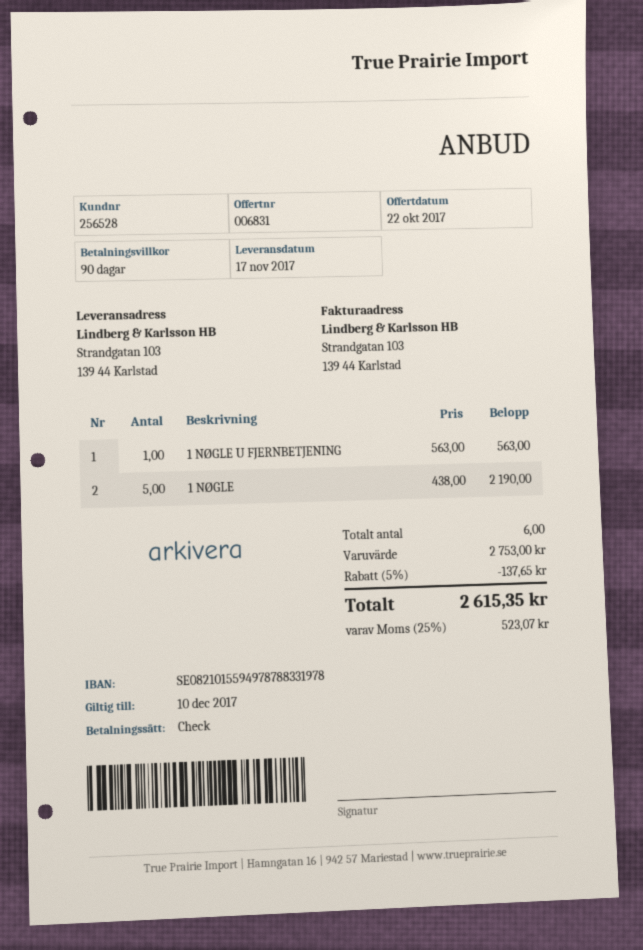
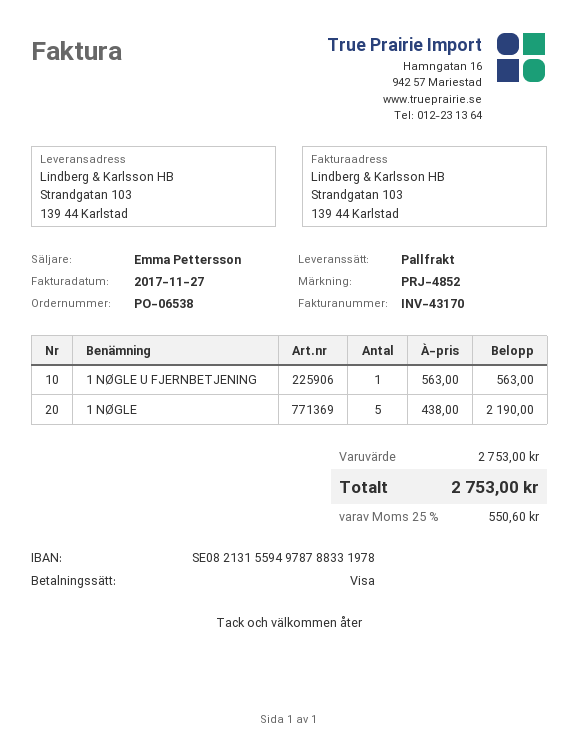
payment method: cheque -> Visa
bank account: SE0821015594978788331978 -> SE0821315594978788331978
discount: 5% = 137.65 -> none
tax: 25% = 523.07 -> 25% = 550.60
total: 2615.35 -> 2753.00

